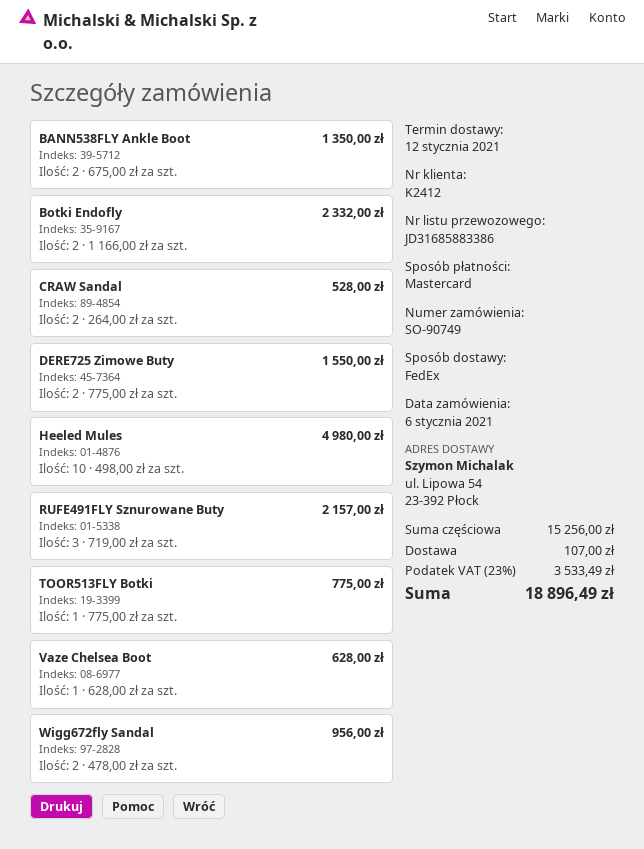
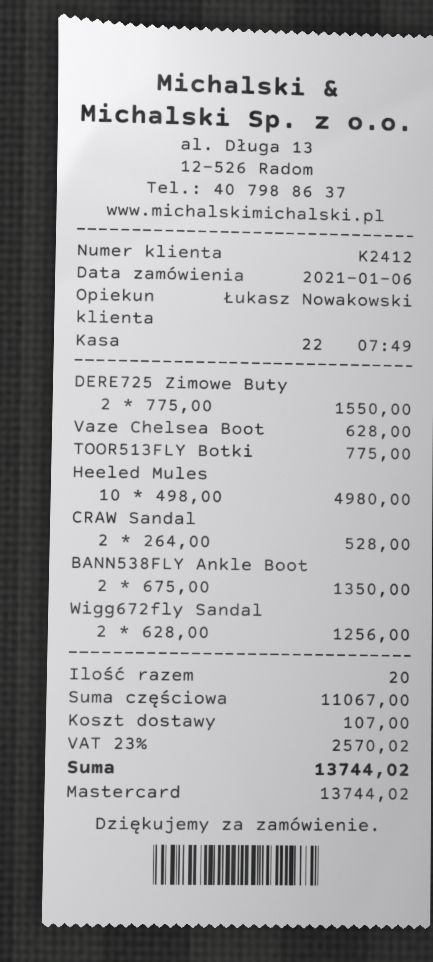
Botki Endofly: 2 x 1166.00 = 2332.00 -> none
RUFE491FLY Sznurowane Buty: 3 x 719.00 = 2157.00 -> none
Wigg672fly Sandal: 2 x 478.00 = 956.00 -> 2 x 628.00 = 1256.00
subtotal: 15256.00 -> 11067.00
tax: 23% = 3533.49 -> 23% = 2570.02
total: 18896.49 -> 13744.02

